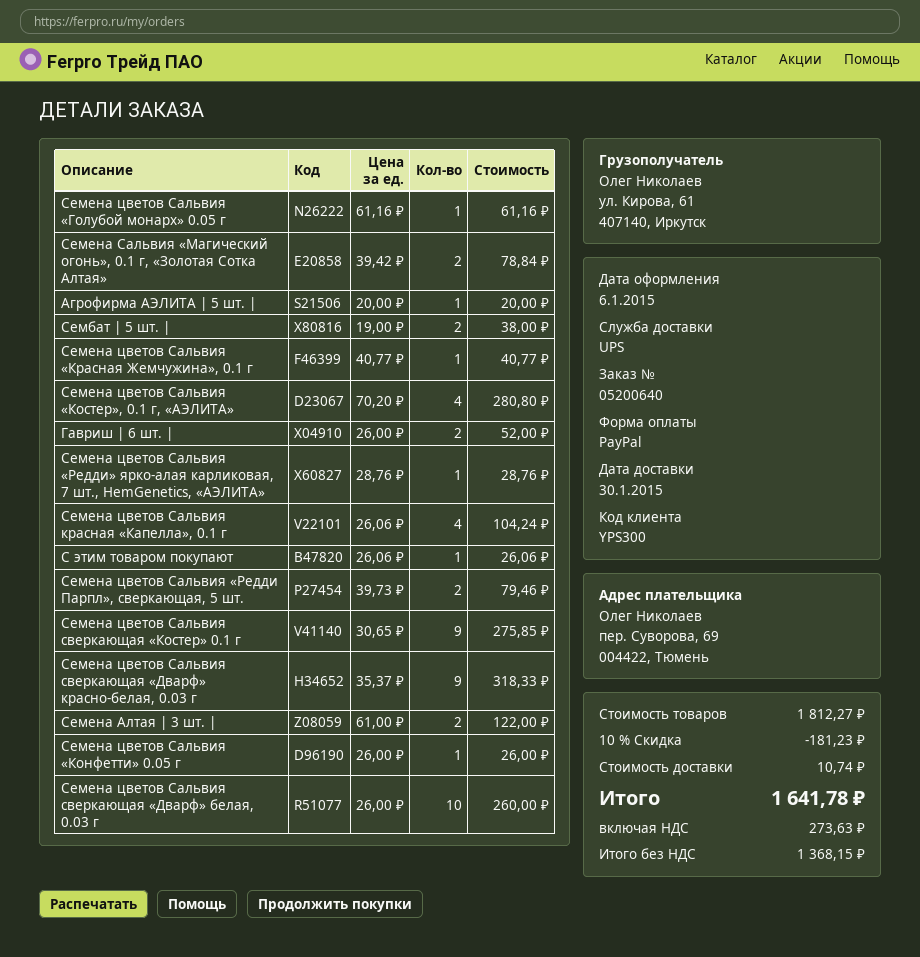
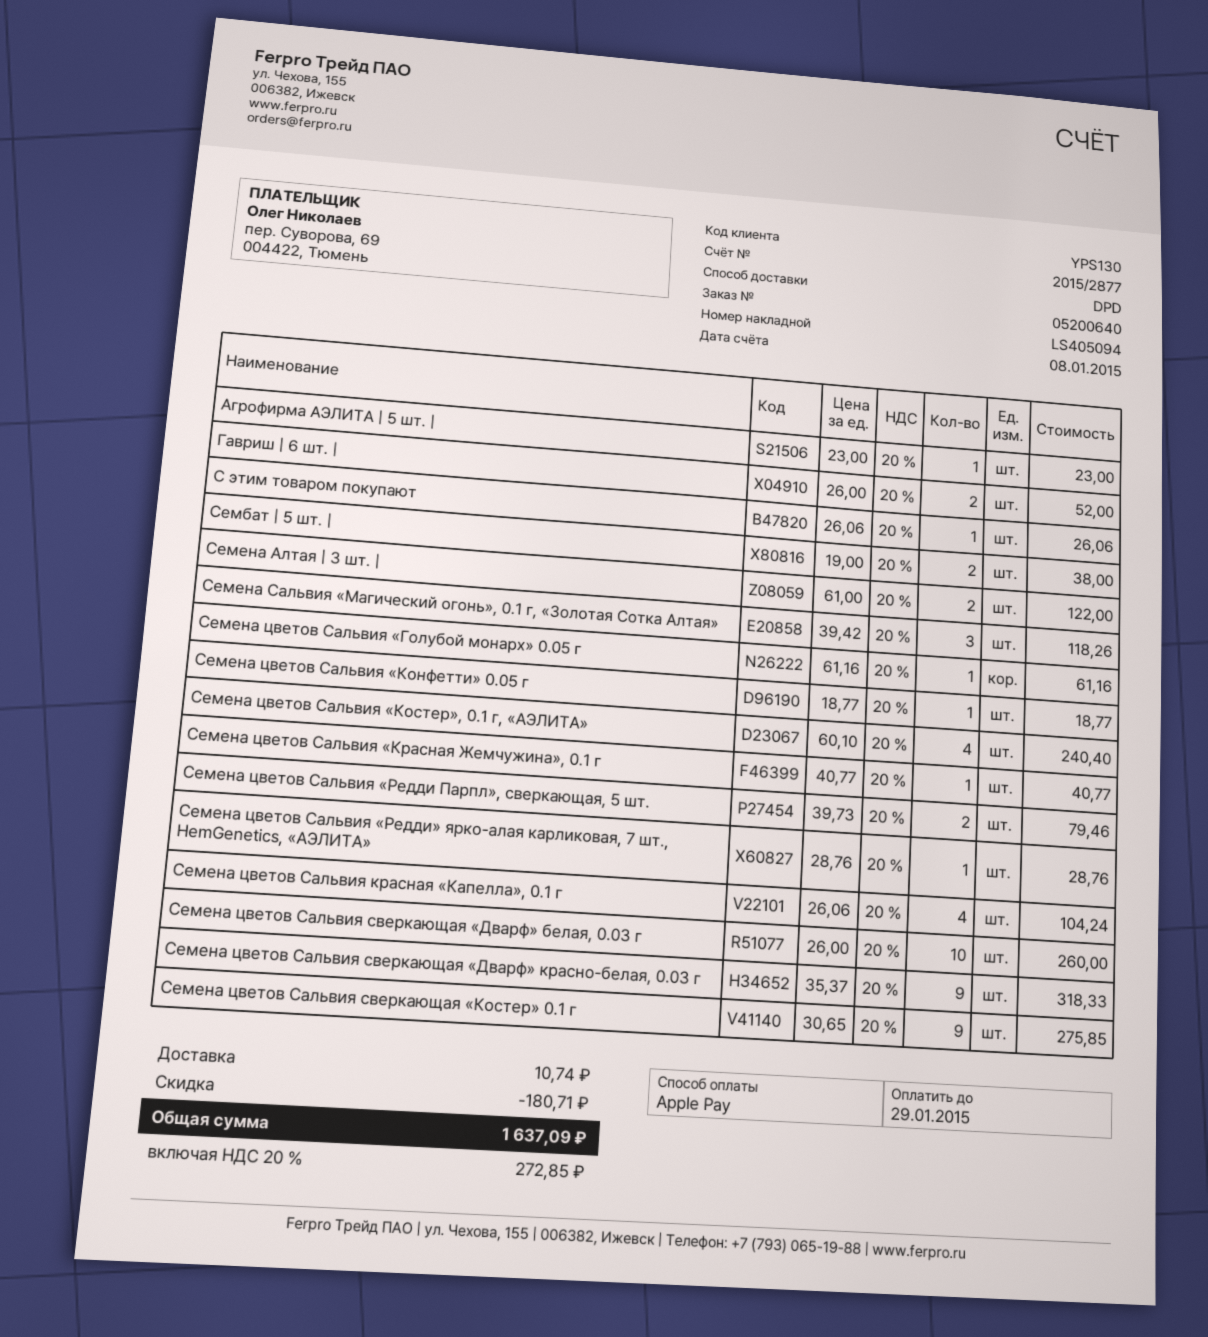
customer number: YPS300 -> YPS130
payment method: PayPal -> Apple Pay
shipping method: UPS -> DPD
Семена Сальвия «Магический огонь», 0.1 г, «Золотая Сотка Алтая»: 2 x 39.42 = 78.84 -> 3 x 39.42 = 118.26
Агрофирма АЭЛИТА | 5 шт. |: 1 x 20.00 = 20.00 -> 1 x 23.00 = 23.00
Семена цветов Сальвия «Костер», 0.1 г, «АЭЛИТА»: 4 x 70.20 = 280.80 -> 4 x 60.10 = 240.40
Семена цветов Сальвия «Конфетти» 0.05 г: 1 x 26.00 = 26.00 -> 1 x 18.77 = 18.77
discount: 181.23 -> 180.71
tax: 273.63 -> 272.85
total: 1641.78 -> 1637.09

